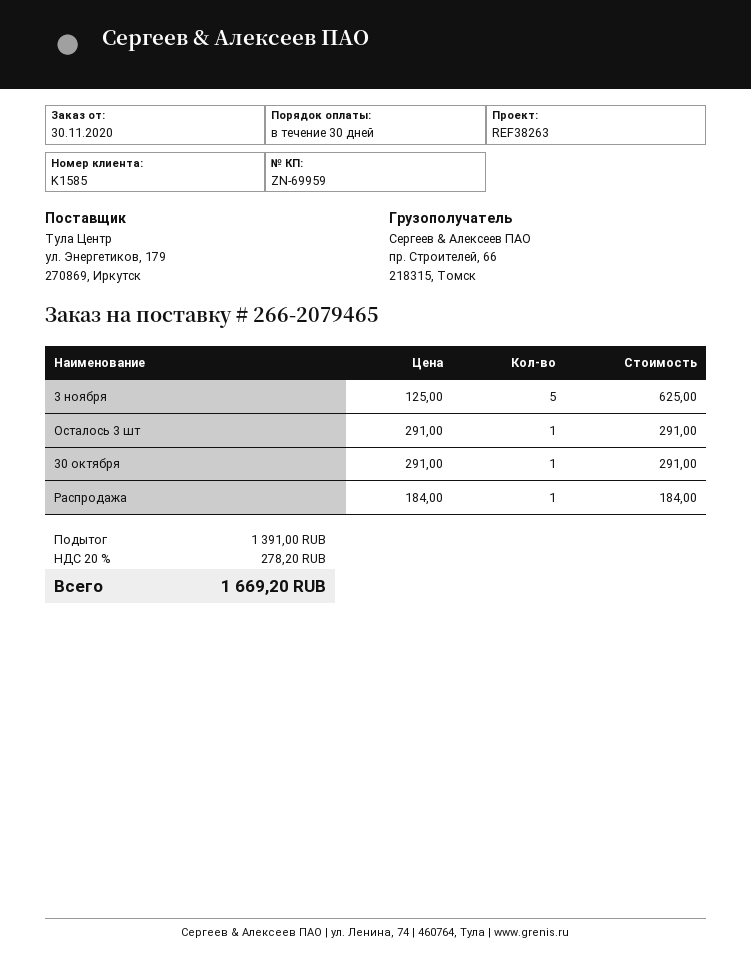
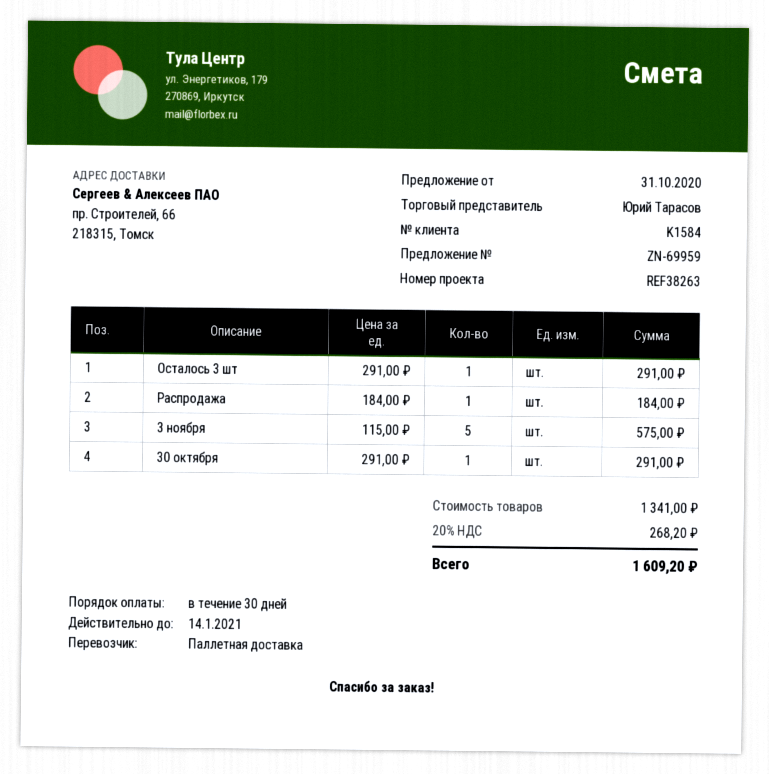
customer number: K1585 -> K1584
3 ноября: 5 x 125.00 = 625.00 -> 5 x 115.00 = 575.00
subtotal: 1391.00 -> 1341.00
tax: 20% = 278.20 -> 20% = 268.20
total: 1669.20 -> 1609.20

